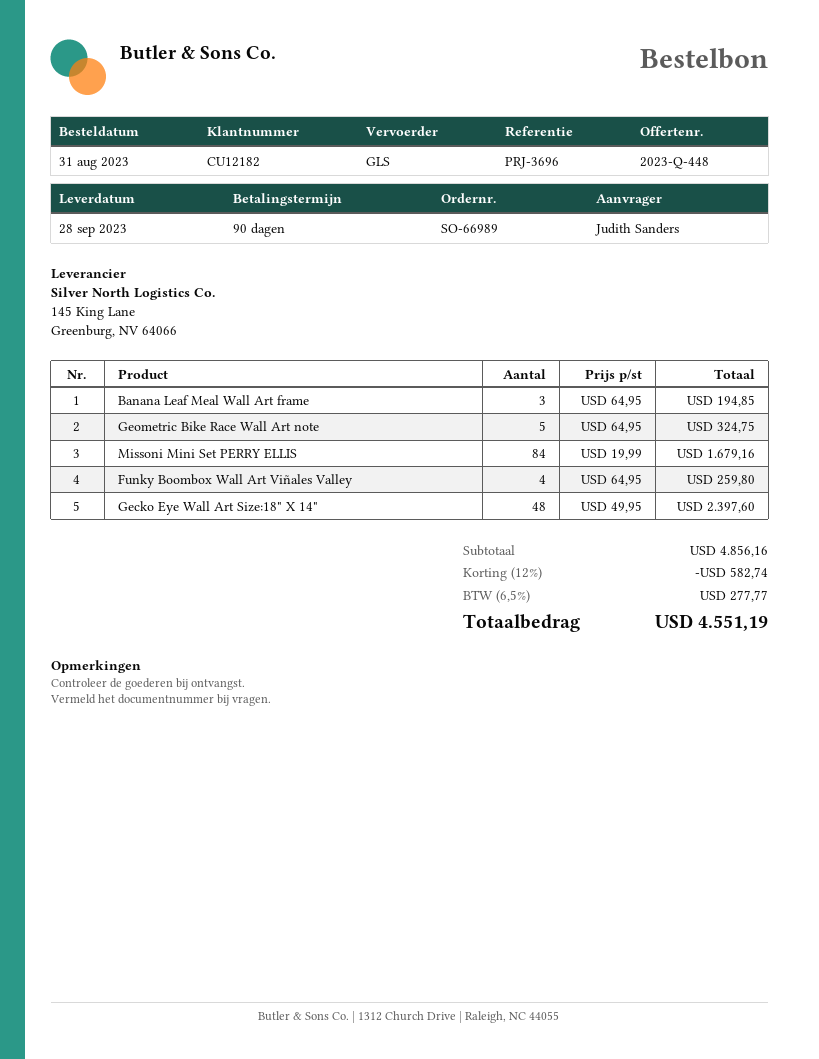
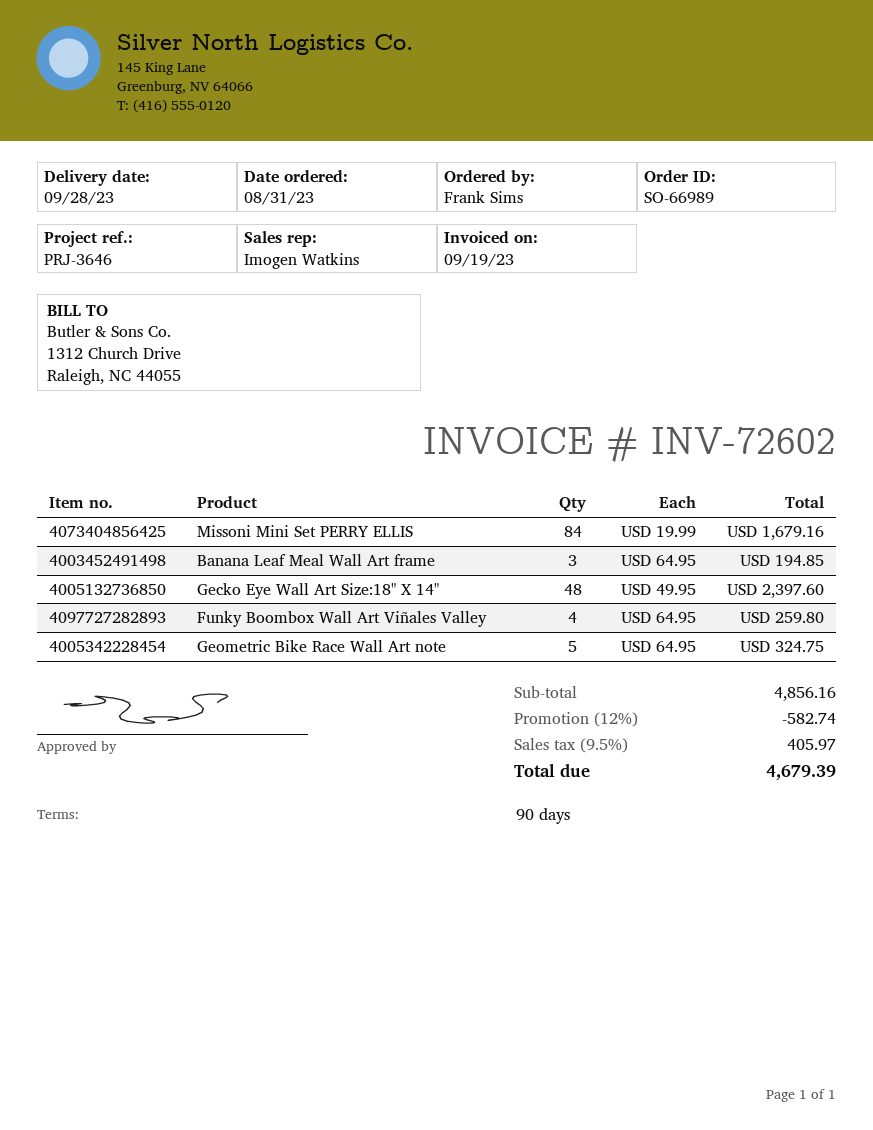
reference: PRJ-3696 -> PRJ-3646
ordered by: Judith Sanders -> Frank Sims
tax: 6.5% = 277.77 -> 9.5% = 405.97
total: 4551.19 -> 4679.39

